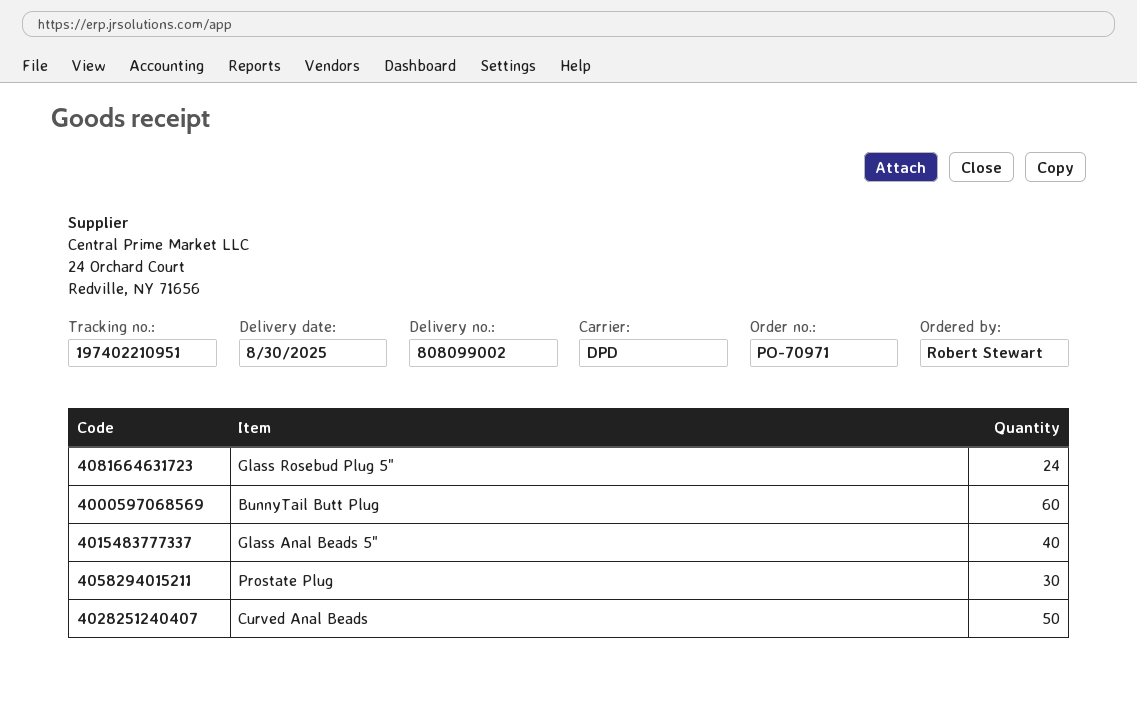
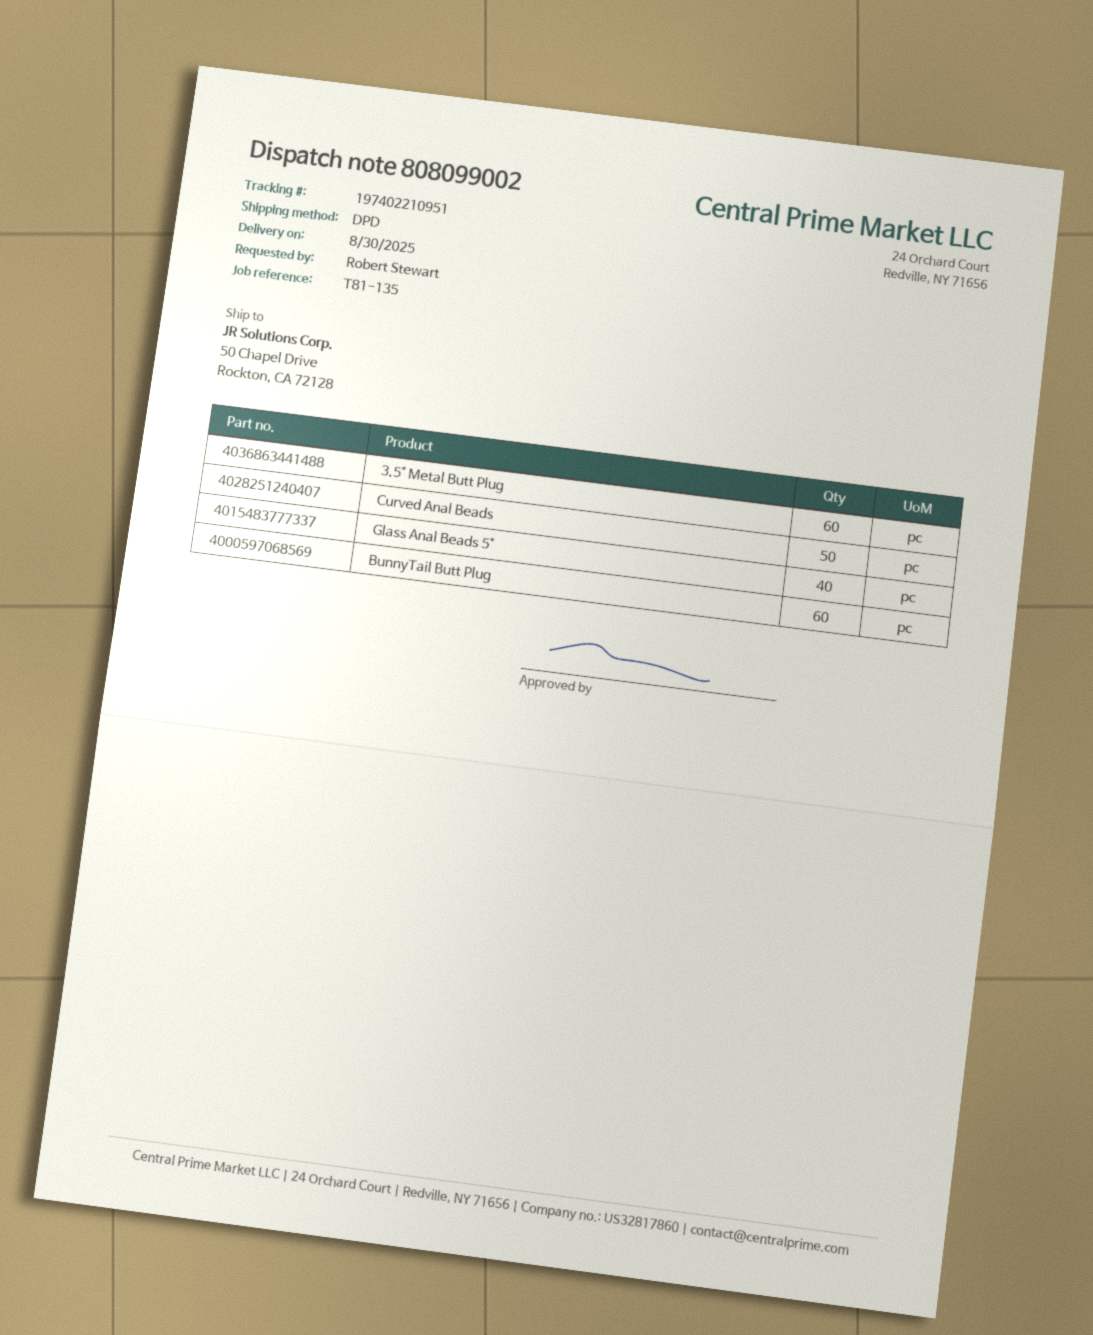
Glass Rosebud Plug 5": 24 -> none
Prostate Plug: 30 -> none
3.5" Metal Butt Plug: none -> 60

